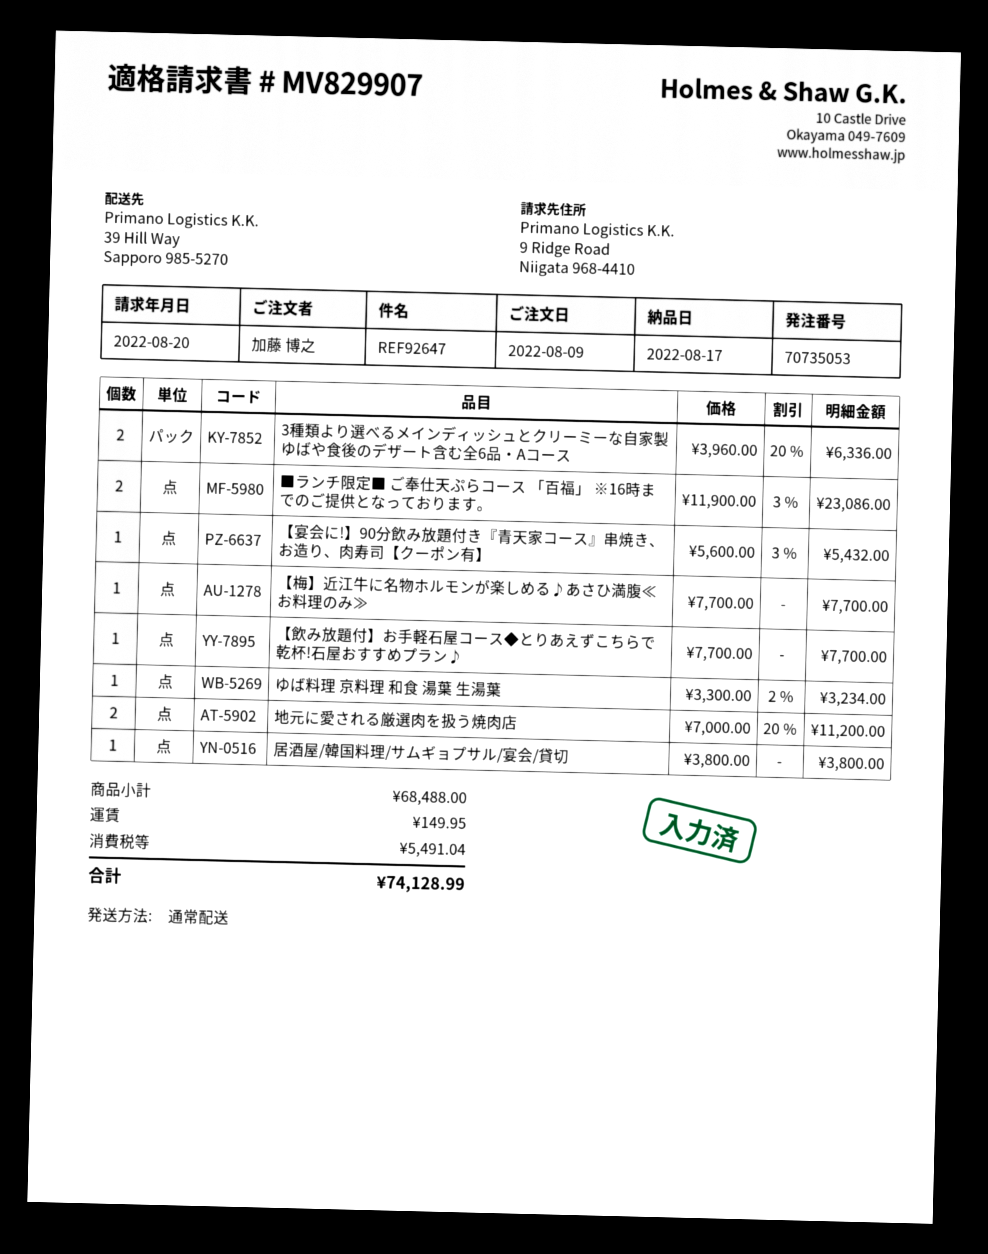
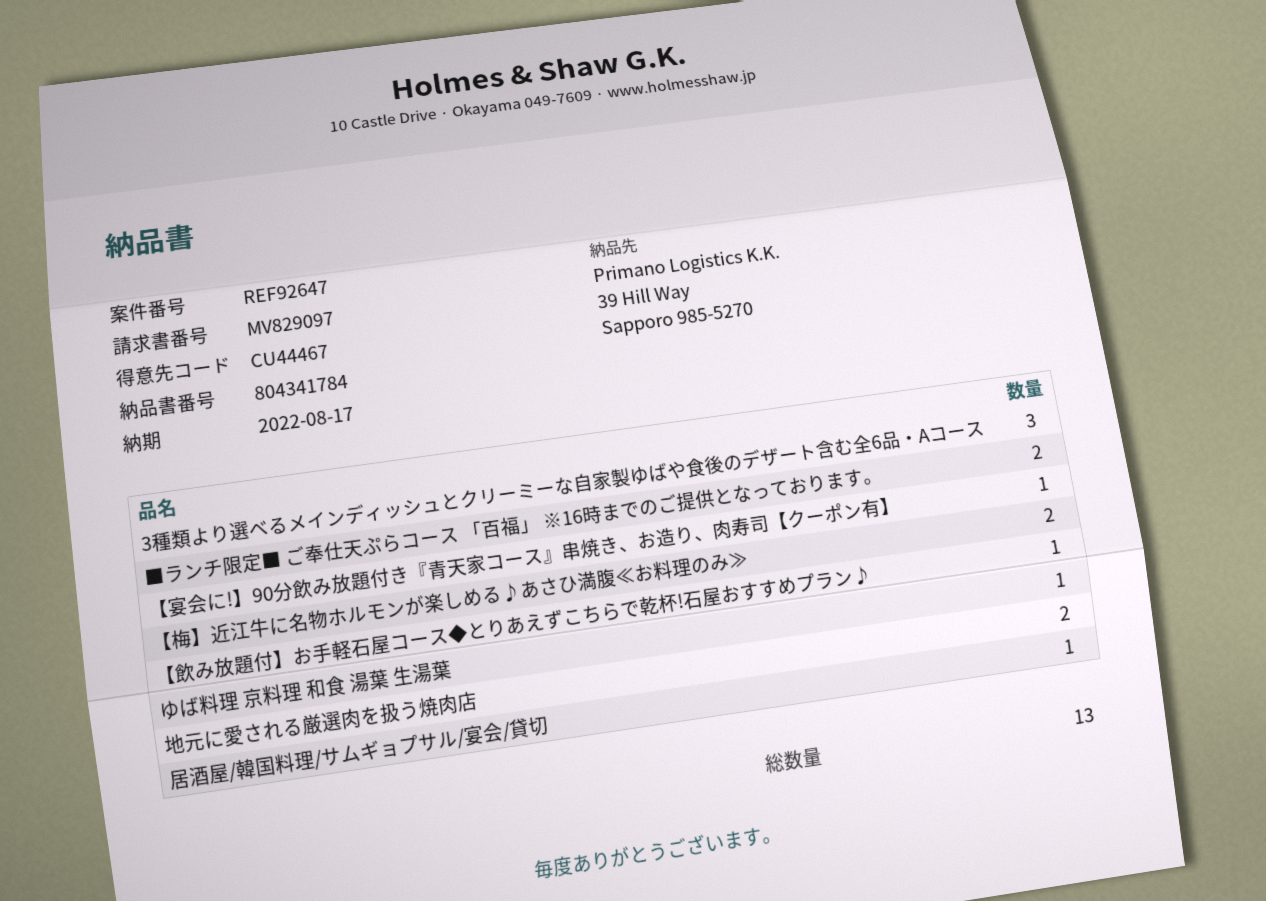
invoice number: MV829907 -> MV829097
3種類より選べるメインディッシュとクリーミーな自家製ゆばや食後のデザート含む全6品・Aコース: 2 -> 3
【梅】近江牛に名物ホルモンが楽しめる♪あさひ満腹≪お料理のみ≫: 1 -> 2

